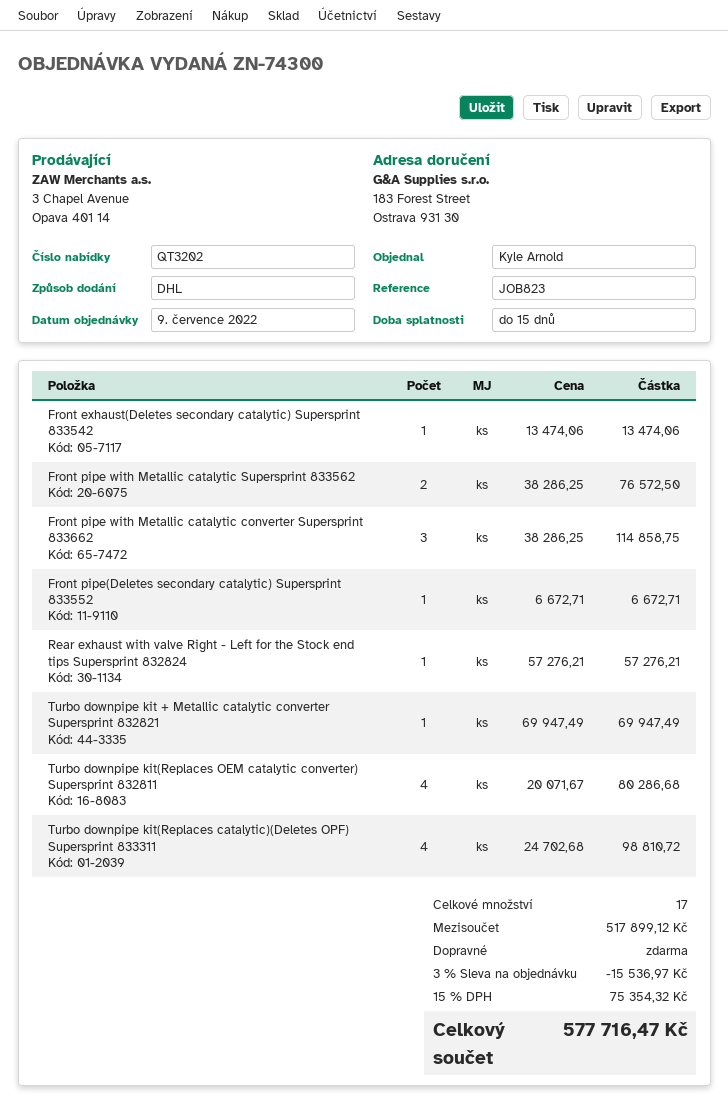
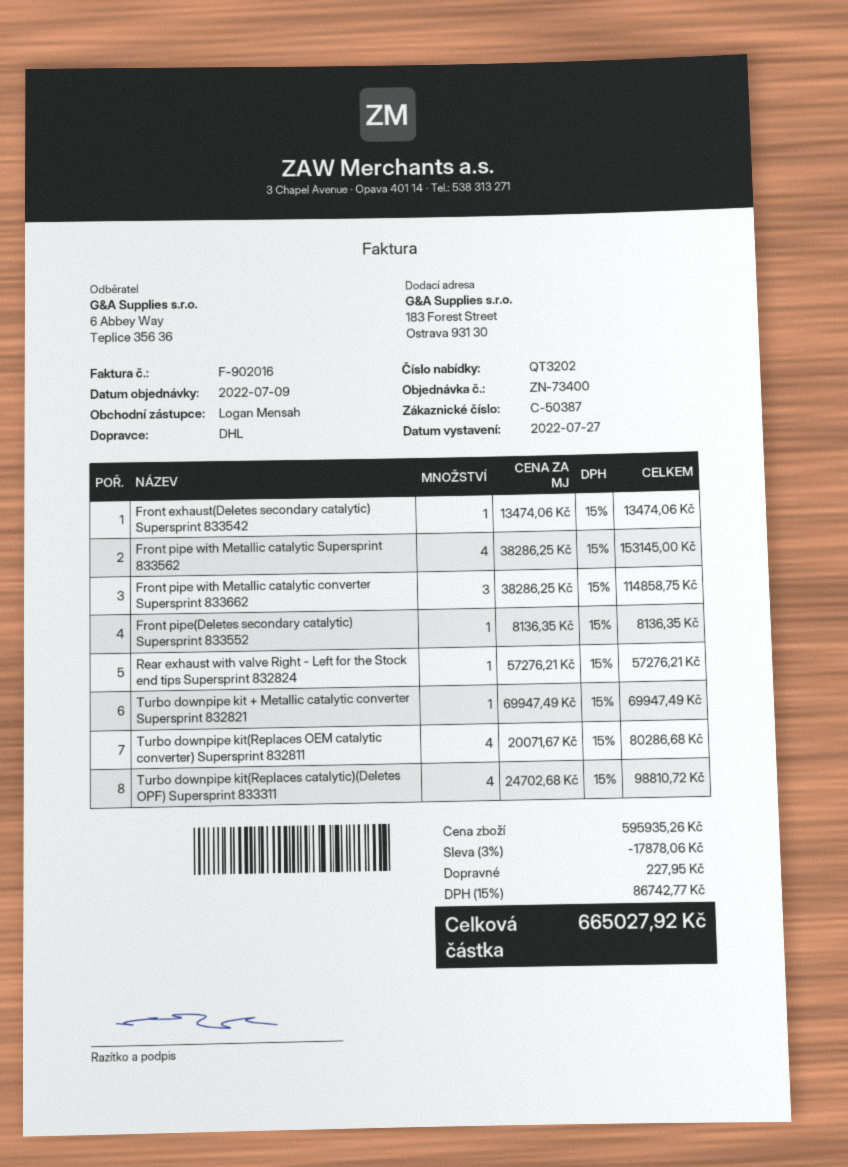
order number: ZN-74300 -> ZN-73400
Front pipe with Metallic catalytic Supersprint 833562: 2 x 38286.25 = 76572.50 -> 4 x 38286.25 = 153145.00
Front pipe(Deletes secondary catalytic) Supersprint 833552: 1 x 6672.71 = 6672.71 -> 1 x 8136.35 = 8136.35
subtotal: 517899.12 -> 595935.26
discount: 3% = 15536.97 -> 3% = 17878.06
shipping: 0.00 -> 227.95
tax: 15% = 75354.32 -> 15% = 86742.77
total: 577716.47 -> 665027.92

